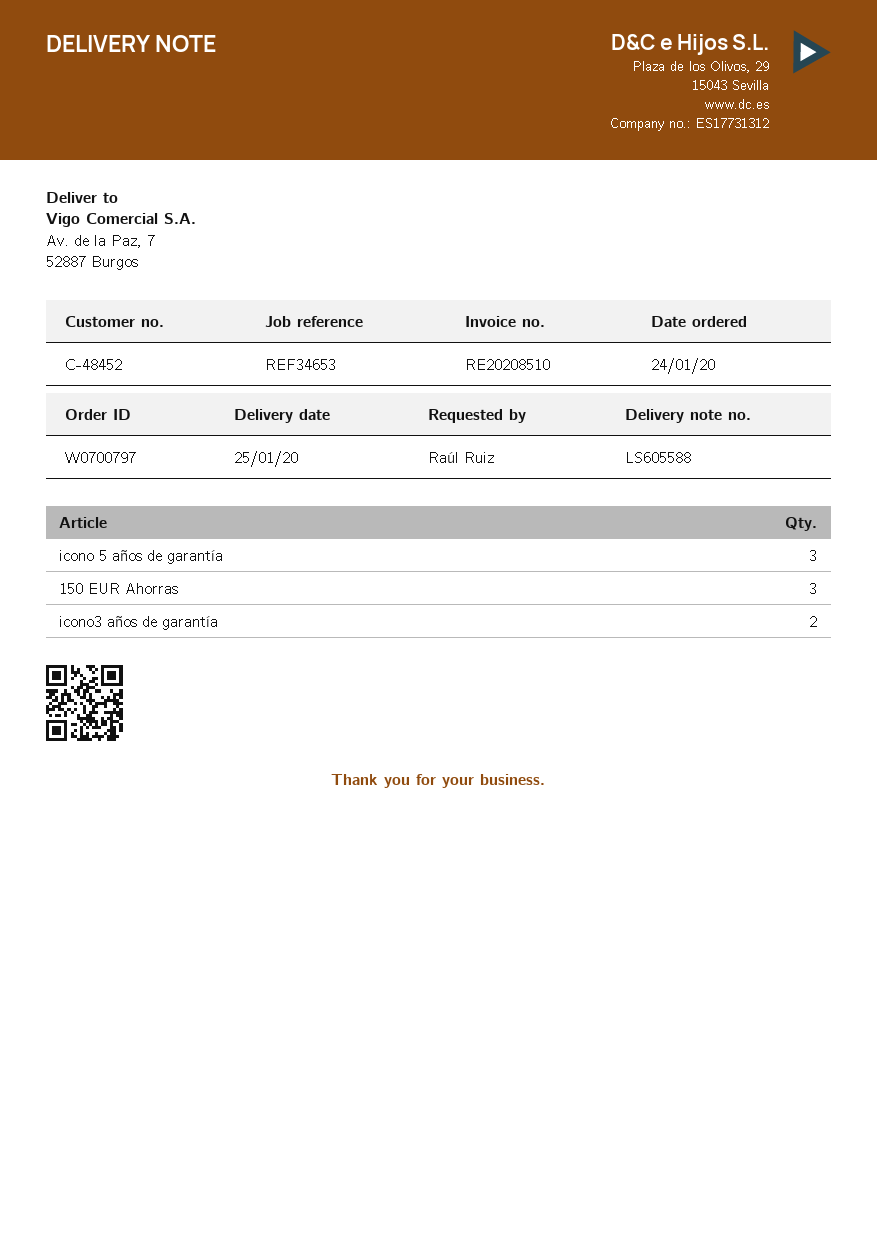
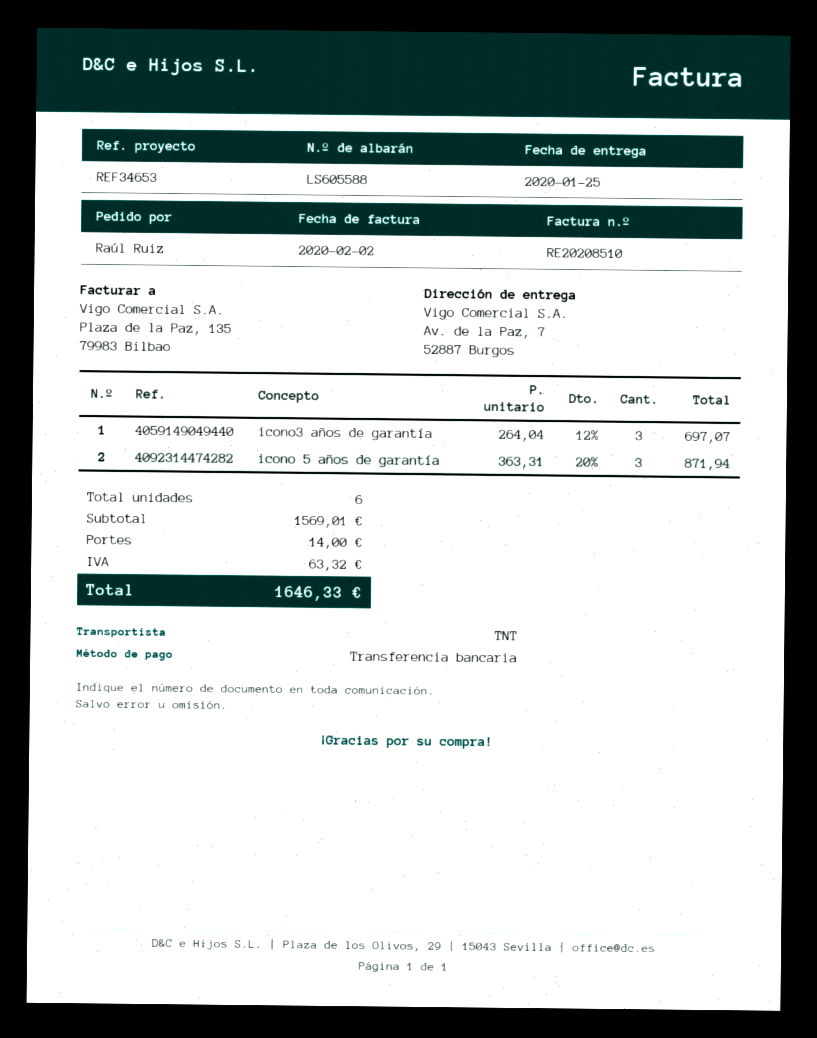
150 EUR Ahorras: 3 -> none
icono3 años de garantía: 2 -> 3

